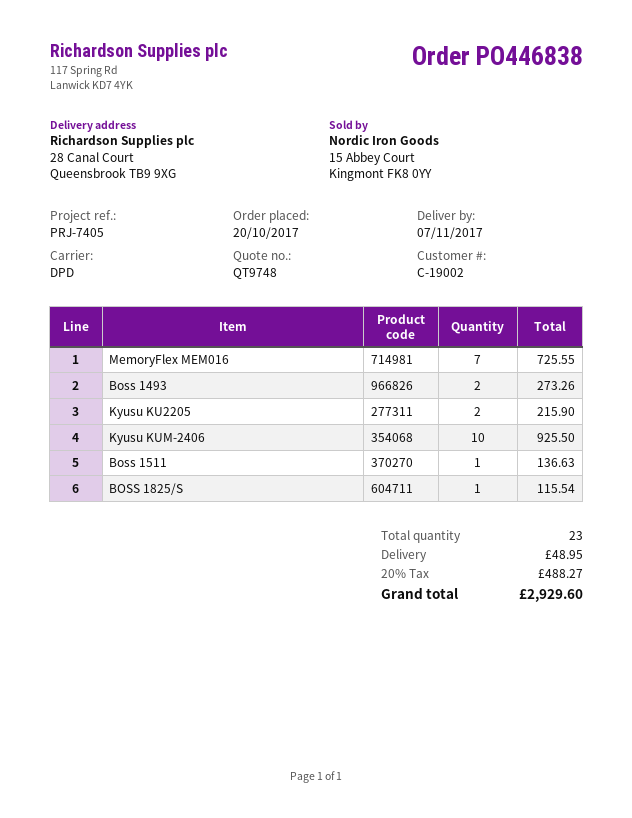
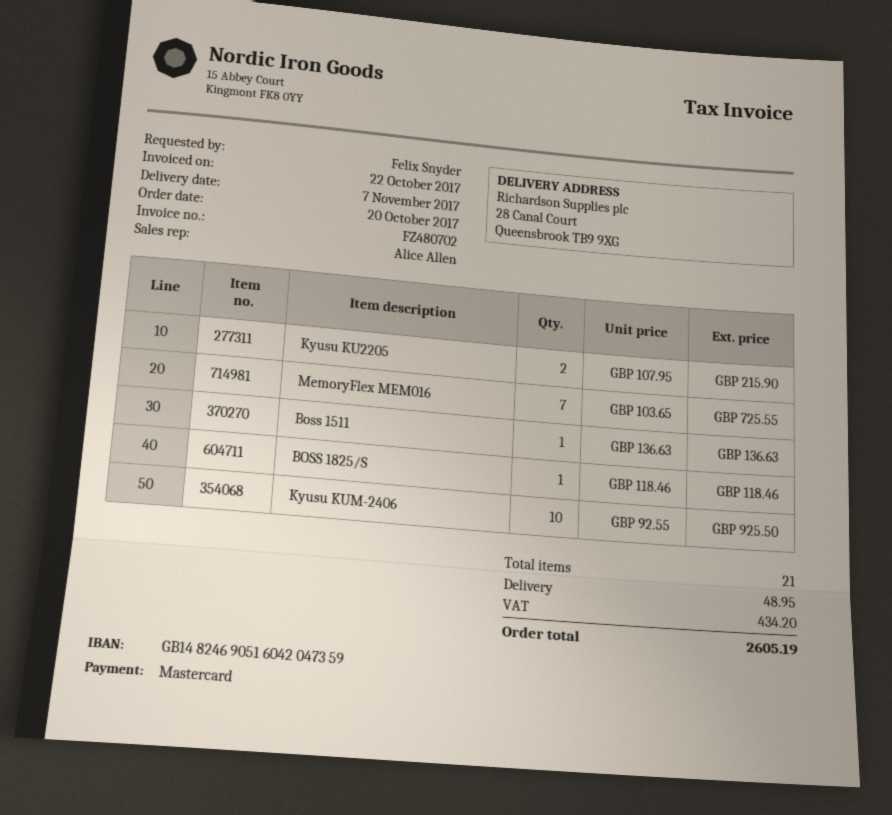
Boss 1493: 2 for 273.26 -> none
BOSS 1825/S: 1 for 115.54 -> 1 for 118.46
total quantity: 23 -> 21
tax: 488.27 -> 434.20
total: 2929.60 -> 2605.19

